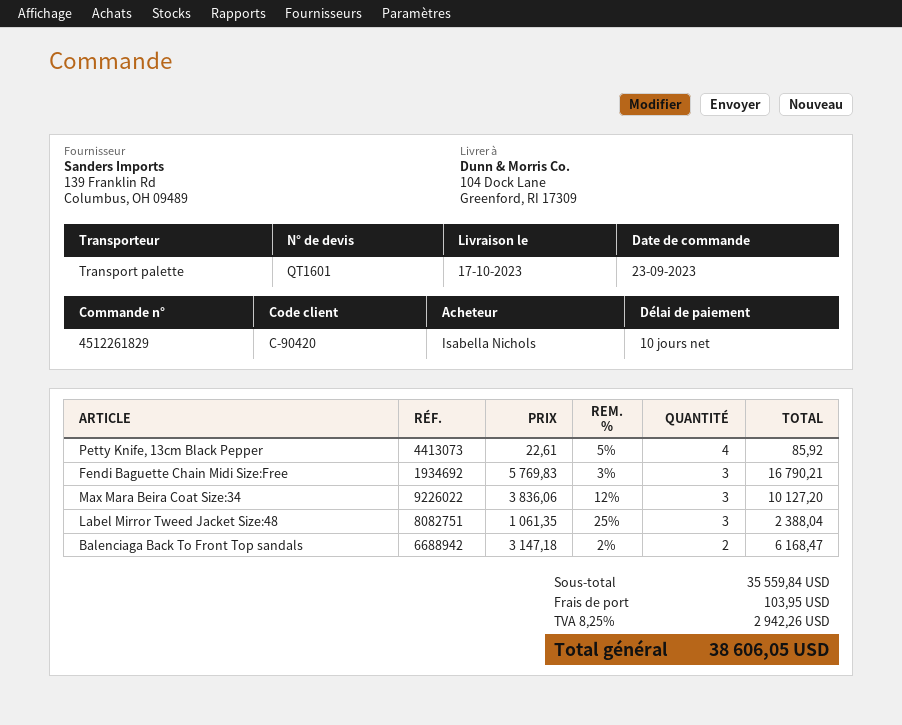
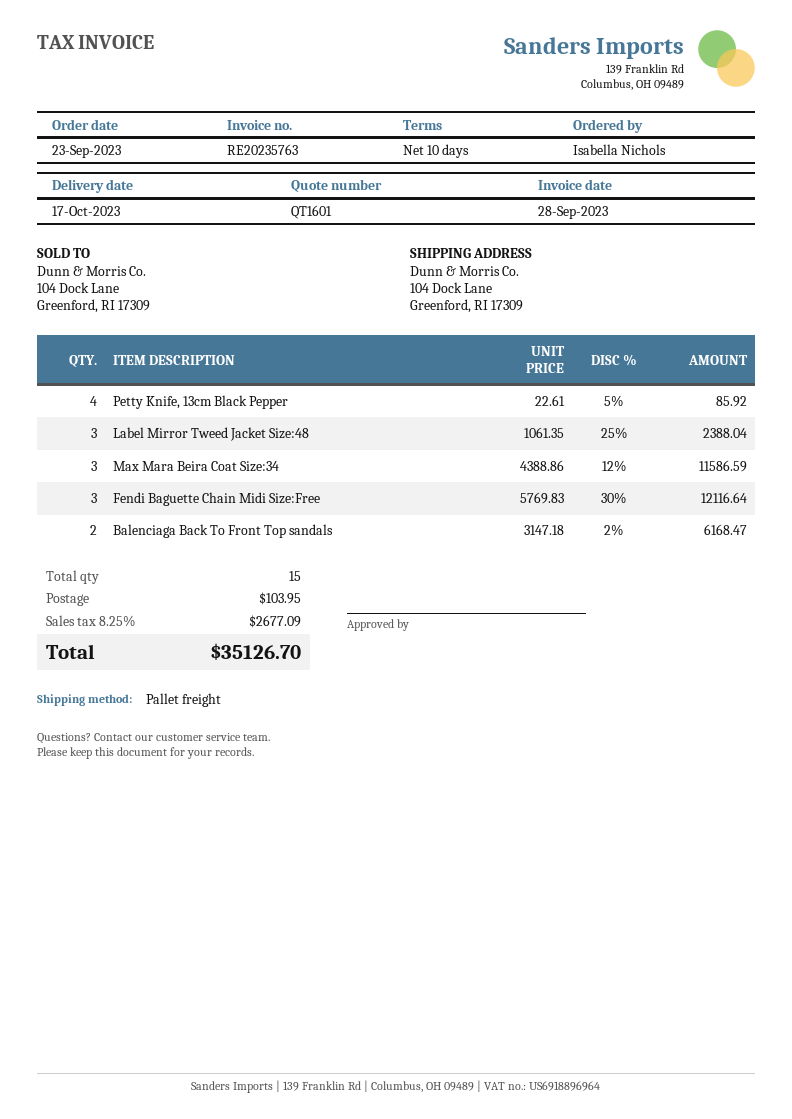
Fendi Baguette Chain Midi Size:Free: 3 x 5769.83 - 3% = 16790.21 -> 3 x 5769.83 - 30% = 12116.64
Max Mara Beira Coat Size:34: 3 x 3836.06 - 12% = 10127.20 -> 3 x 4388.86 - 12% = 11586.59
tax: 8.25% = 2942.26 -> 8.25% = 2677.09
total: 38606.05 -> 35126.70

